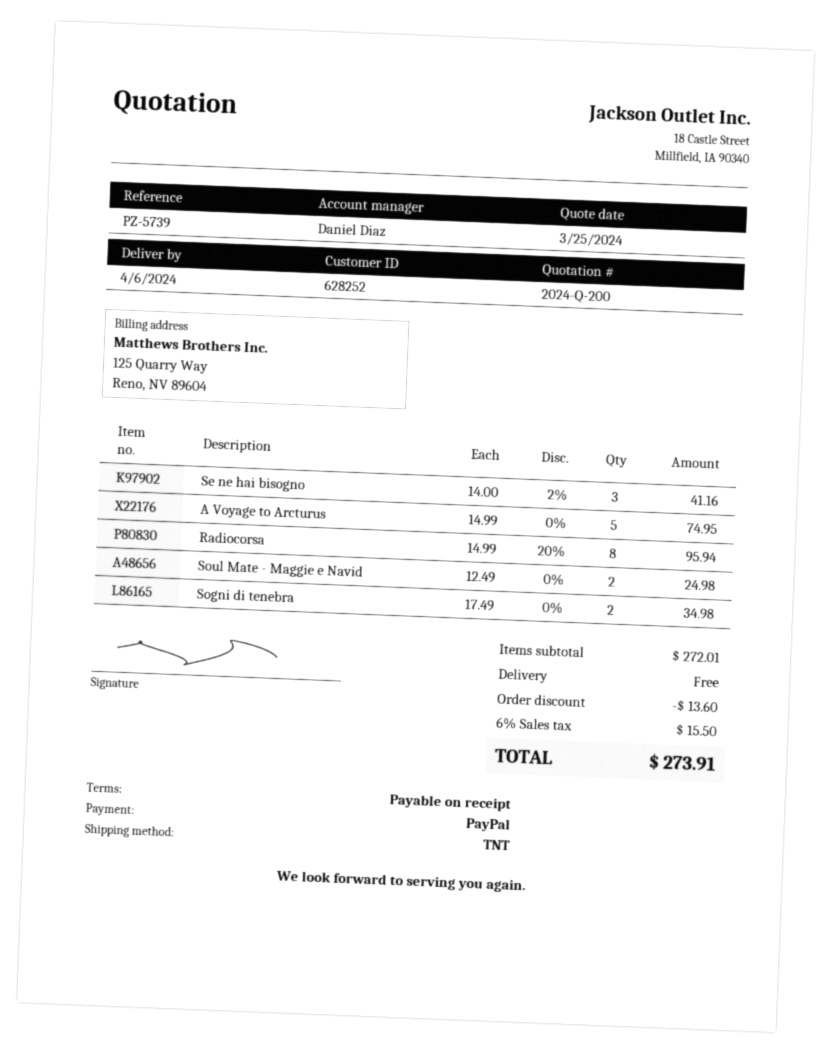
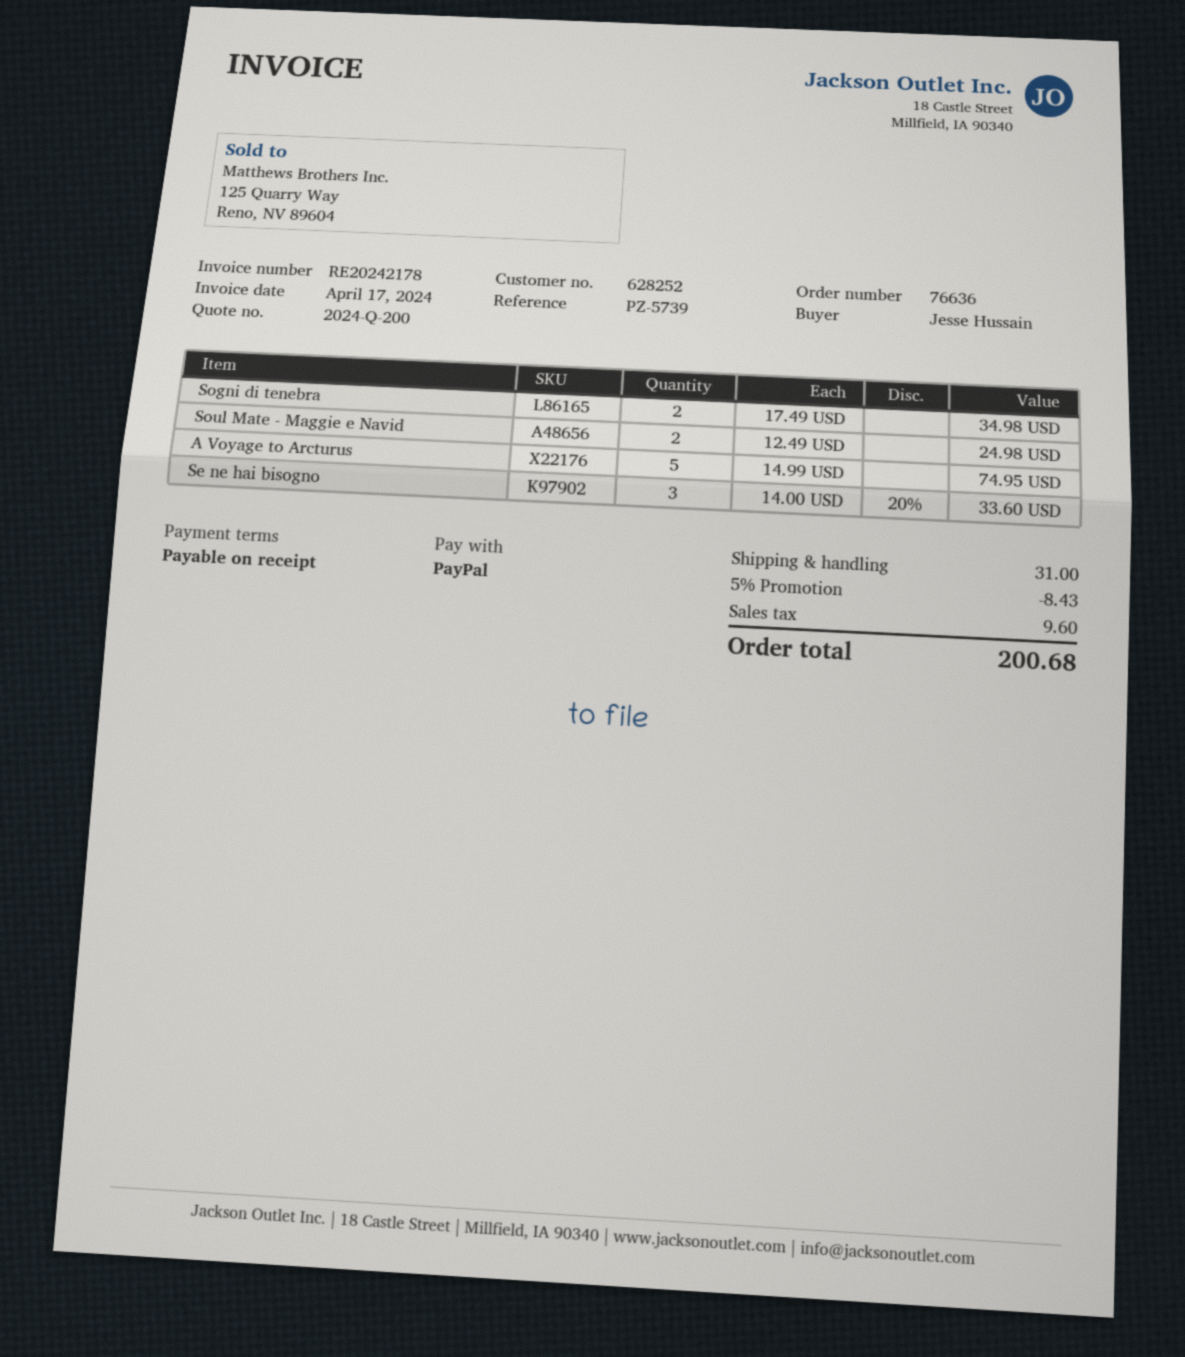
Se ne hai bisogno: 3 x 14.00 - 2% = 41.16 -> 3 x 14.00 - 20% = 33.60
Radiocorsa: 8 x 14.99 - 20% = 95.94 -> none
discount: 13.60 -> 8.43
shipping: 0.00 -> 31.00
tax: 15.50 -> 9.60
total: 273.91 -> 200.68

